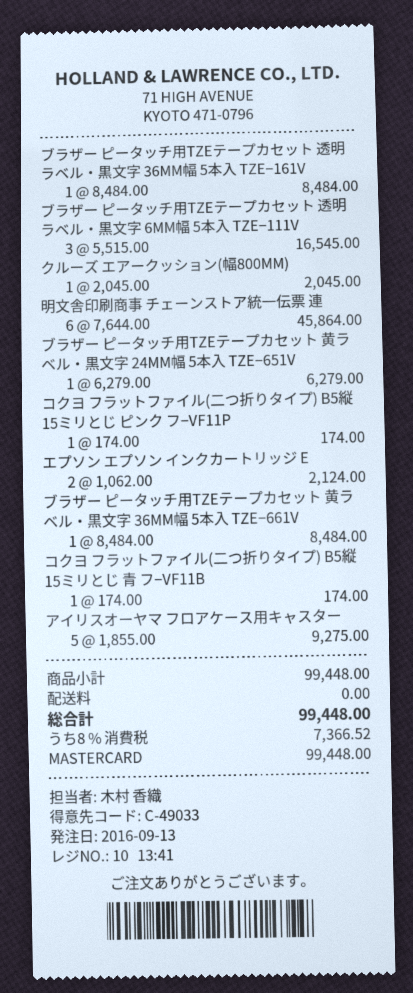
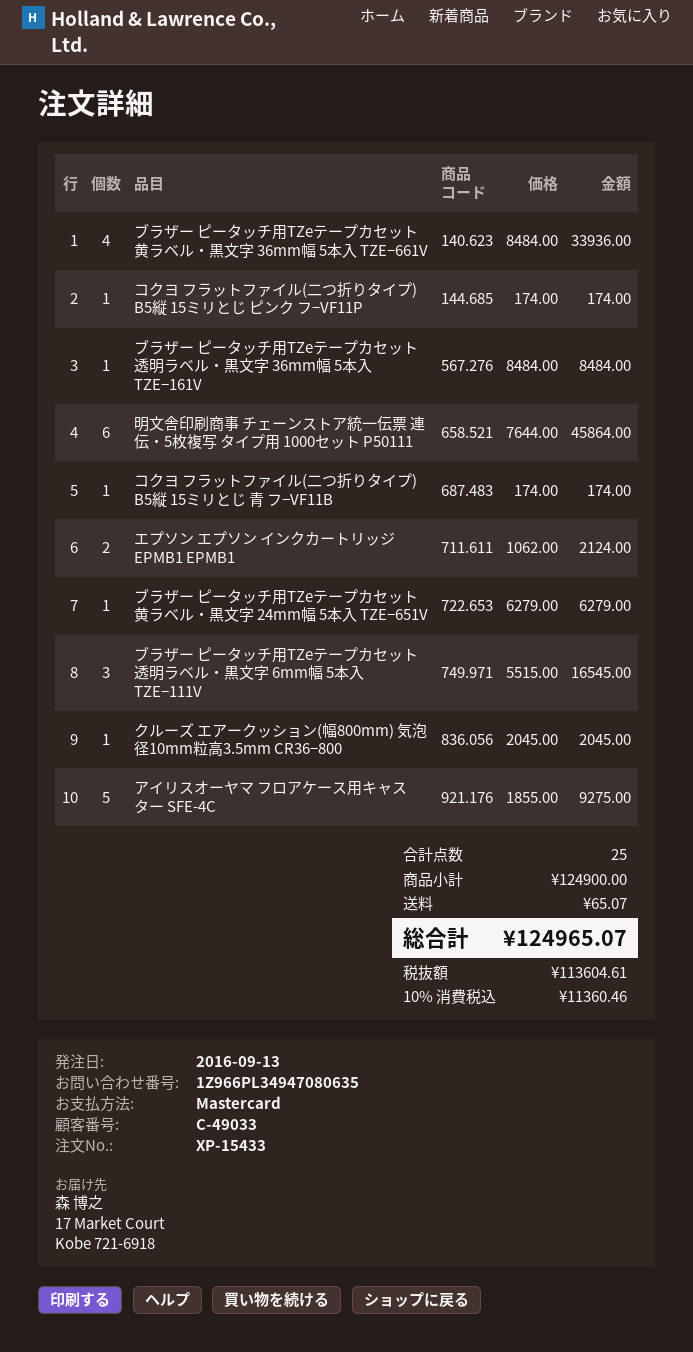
ブラザー ピータッチ用TZEテープカセット 黄ラベル・黒文字 36MM幅 5本入 TZE−661V: 1 x 8484.00 = 8484.00 -> 4 x 8484.00 = 33936.00
subtotal: 99448.00 -> 124900.00
shipping: 0.00 -> 65.07
tax: 8% = 7366.52 -> 10% = 11360.46
total: 99448.00 -> 124965.07

